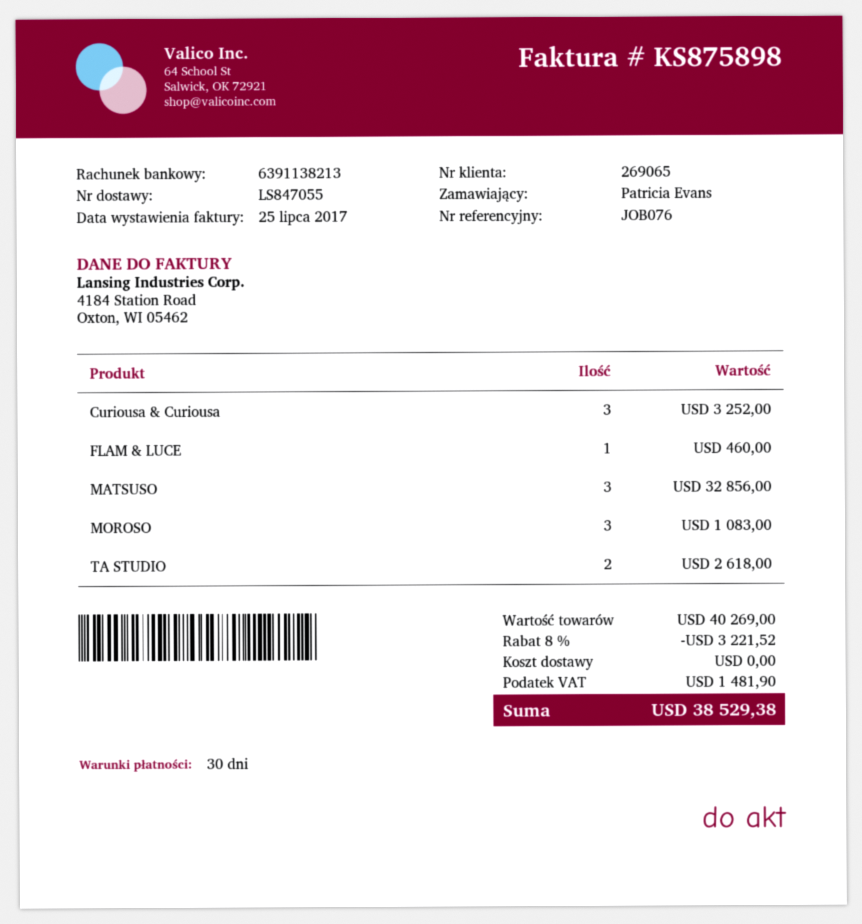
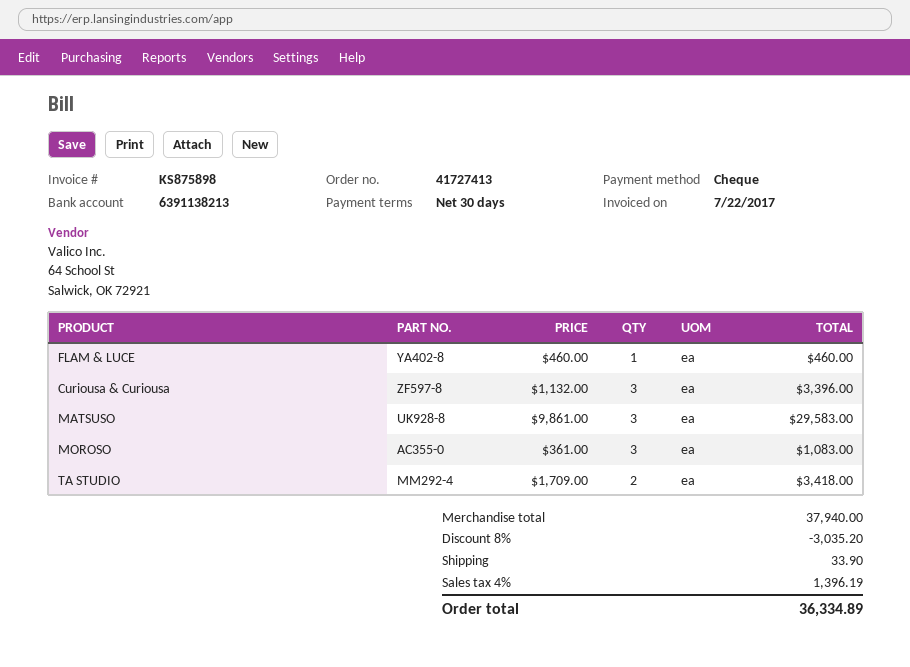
invoice date: 2017-07-25 -> 2017-07-22
Curiousa & Curiousa: 3 for 3252.00 -> 3 for 3396.00
MATSUSO: 3 for 32856.00 -> 3 for 29583.00
TA STUDIO: 2 for 2618.00 -> 2 for 3418.00
subtotal: 40269.00 -> 37940.00
discount: 8% = 3221.52 -> 8% = 3035.20
shipping: 0.00 -> 33.90
tax: 1481.90 -> 1396.19
total: 38529.38 -> 36334.89

